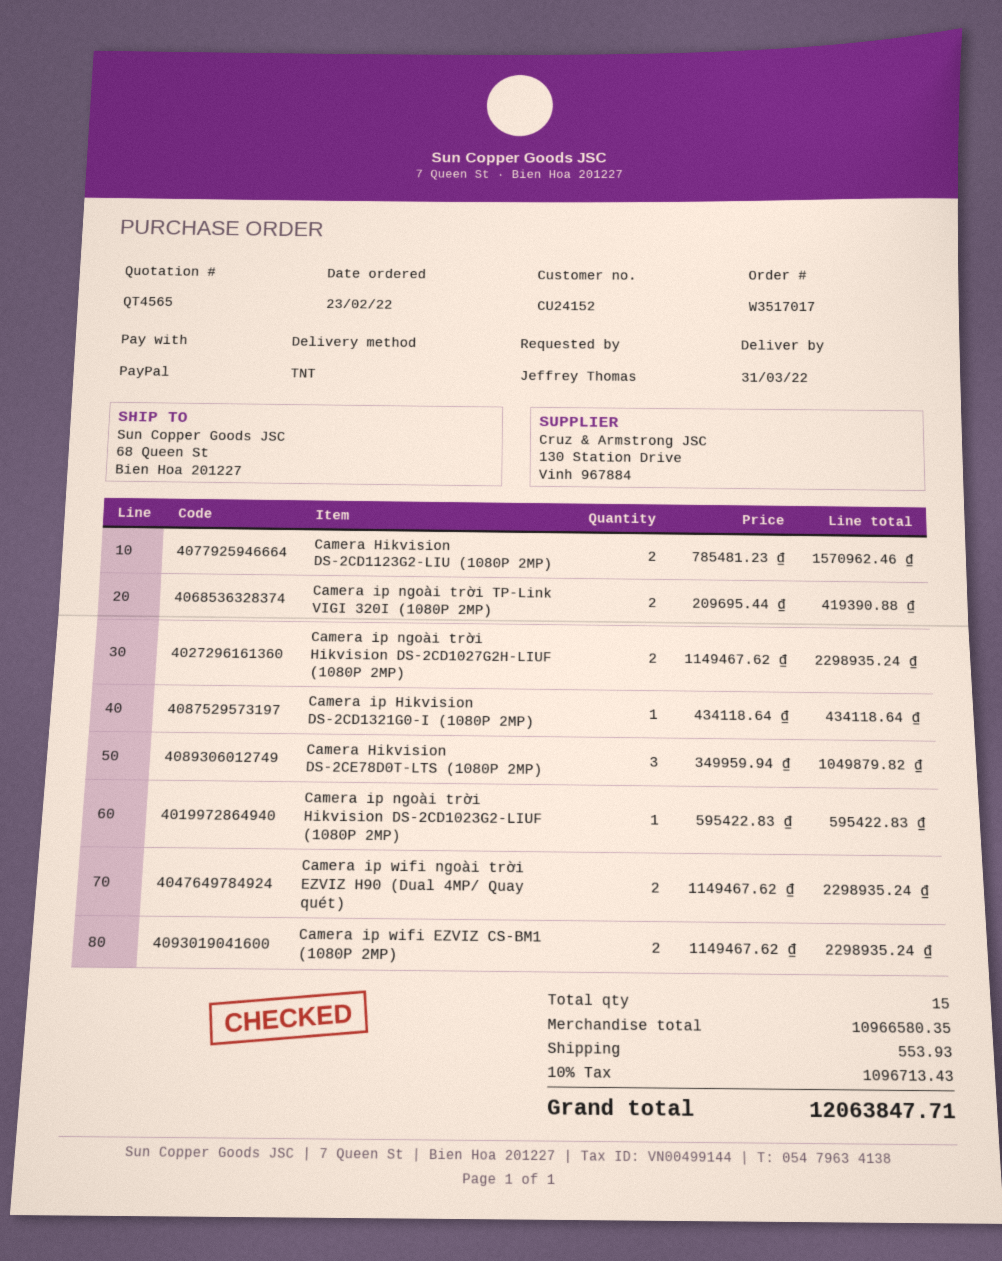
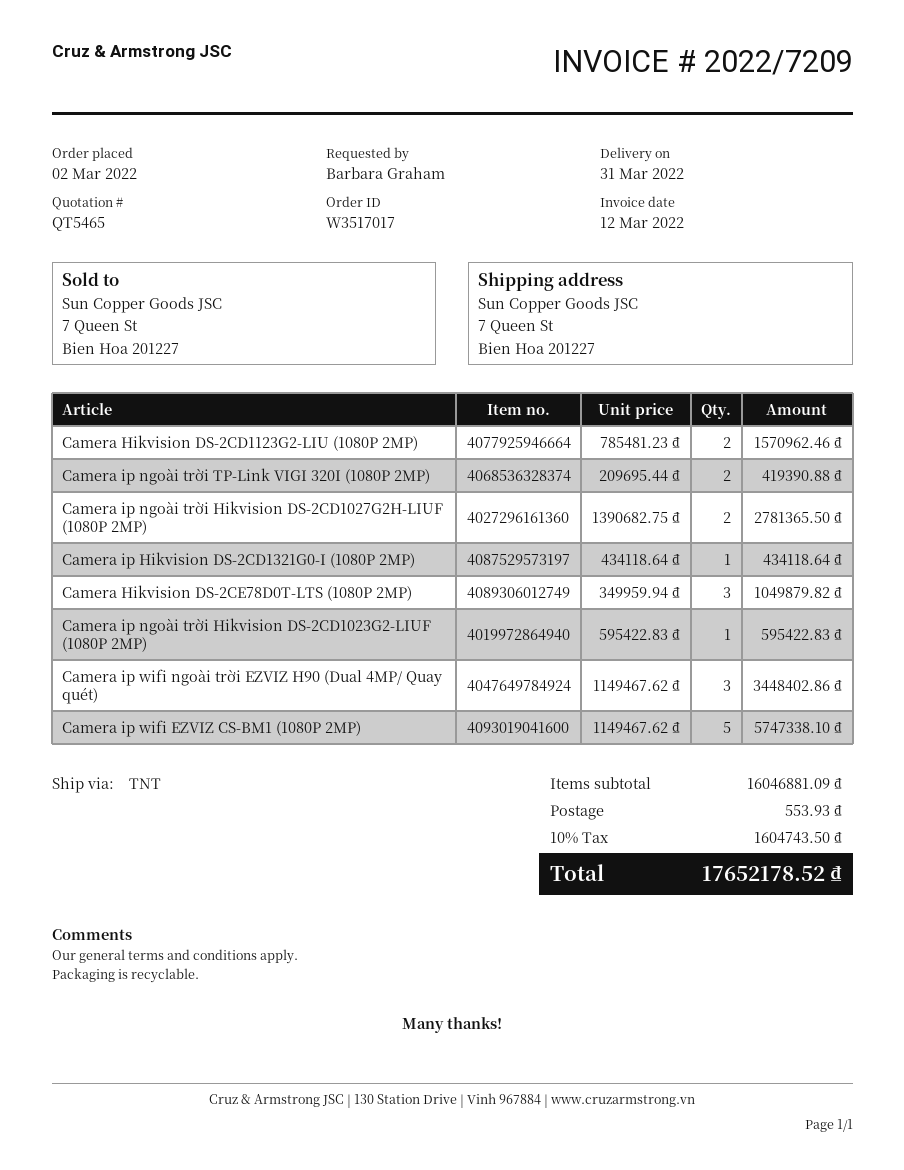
quote number: QT4565 -> QT5465
order date: 2022-02-23 -> 2022-03-02
ordered by: Jeffrey Thomas -> Barbara Graham
ship to: 68 Queen St, Bien Hoa 201227 -> 7 Queen St, Bien Hoa 201227
Camera ip ngoài trời Hikvision DS-2CD1027G2H-LIUF (1080P 2MP): 2 x 1149467.62 = 2298935.24 -> 2 x 1390682.75 = 2781365.50
Camera ip wifi ngoài trời EZVIZ H90 (Dual 4MP/ Quay quét): 2 x 1149467.62 = 2298935.24 -> 3 x 1149467.62 = 3448402.86
Camera ip wifi EZVIZ CS-BM1 (1080P 2MP): 2 x 1149467.62 = 2298935.24 -> 5 x 1149467.62 = 5747338.10
subtotal: 10966580.35 -> 16046881.09
tax: 10% = 1096713.43 -> 10% = 1604743.50
total: 12063847.71 -> 17652178.52

